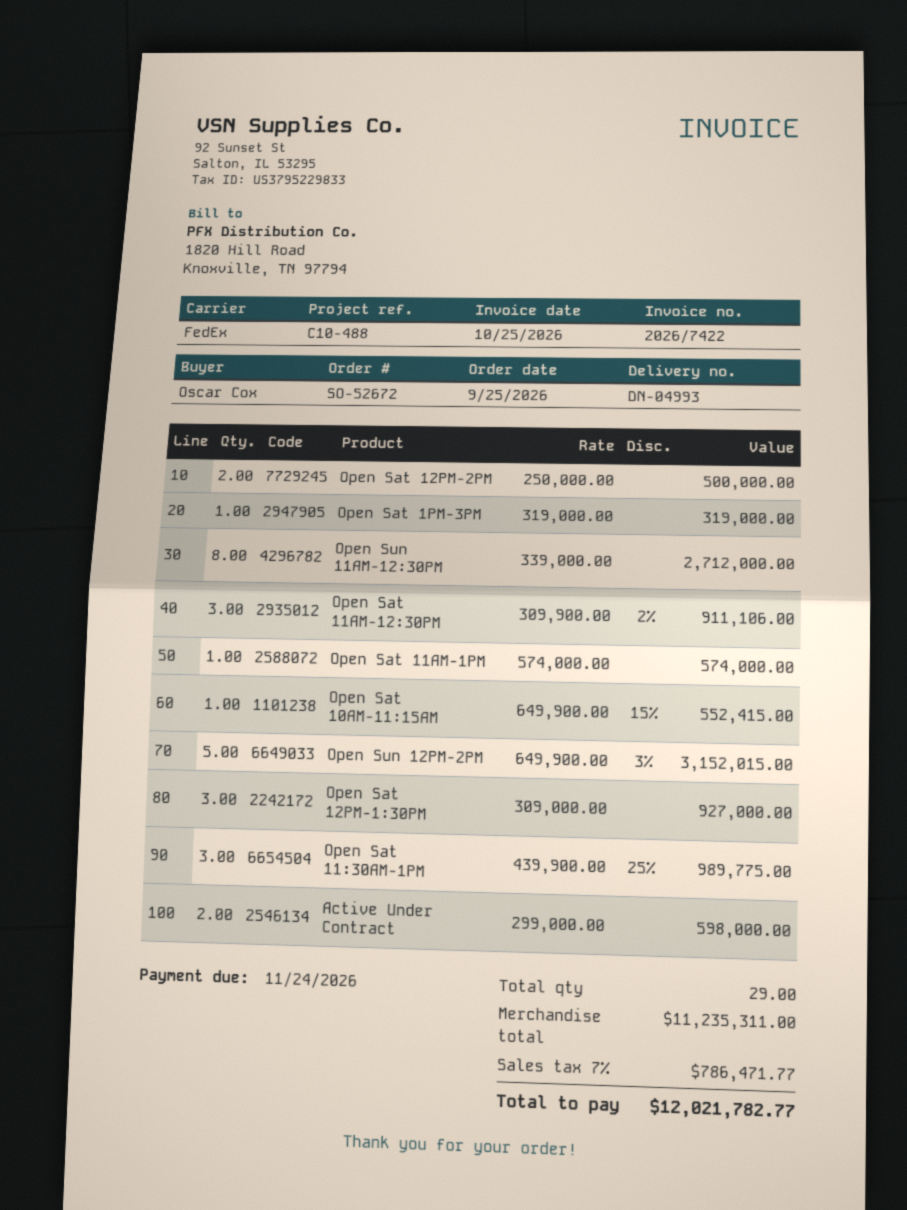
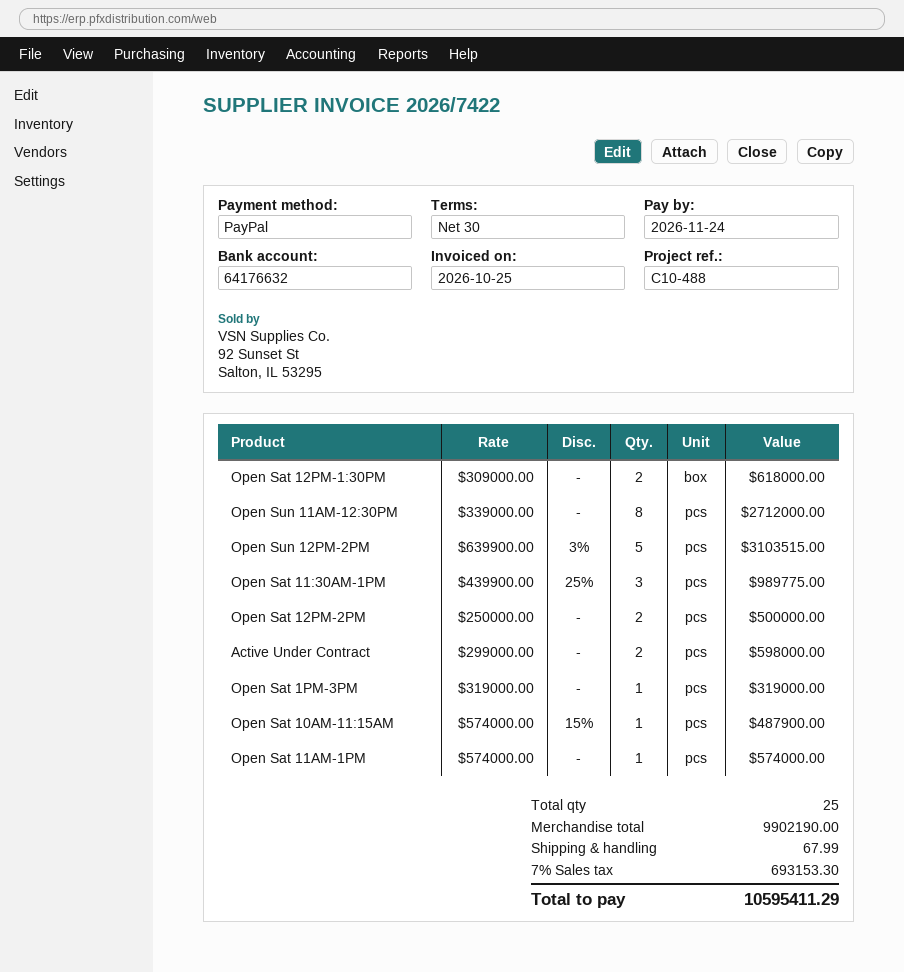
Open Sat 11AM-12:30PM: 3 x 309900.00 - 2% = 911106.00 -> none
Open Sat 10AM-11:15AM: 1 x 649900.00 - 15% = 552415.00 -> 1 x 574000.00 - 15% = 487900.00
Open Sun 12PM-2PM: 5 x 649900.00 - 3% = 3152015.00 -> 5 x 639900.00 - 3% = 3103515.00
Open Sat 12PM-1:30PM: 3 x 309000.00 = 927000.00 -> 2 x 309000.00 = 618000.00
total quantity: 29 -> 25
subtotal: 11235311.00 -> 9902190.00
shipping: none -> 67.99
tax: 7% = 786471.77 -> 7% = 693153.30
total: 12021782.77 -> 10595411.29

